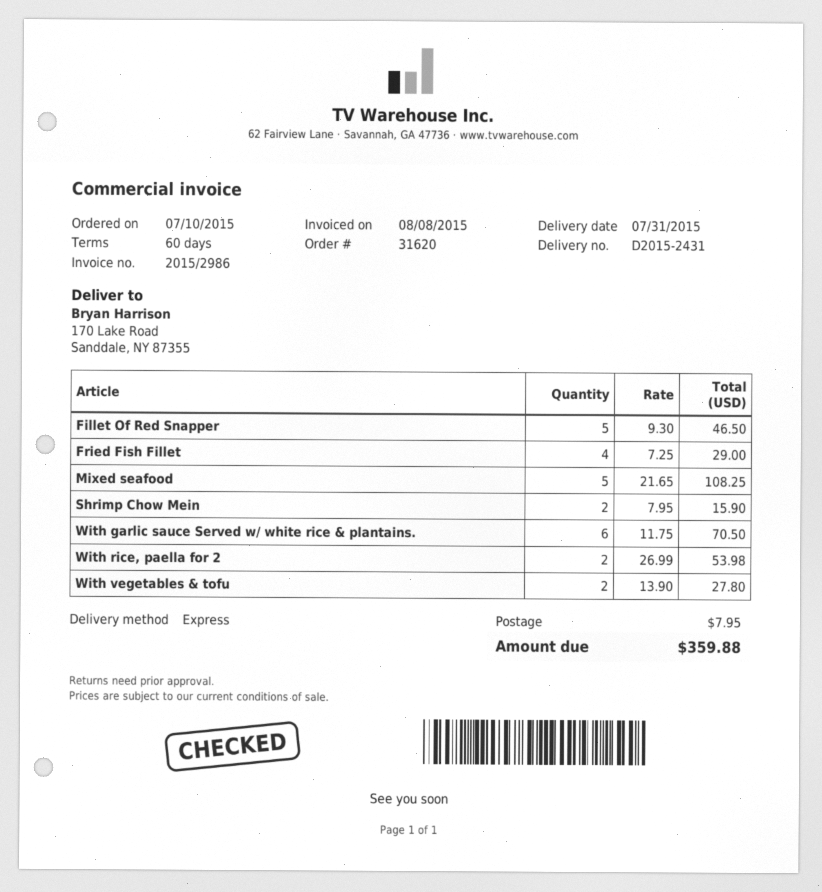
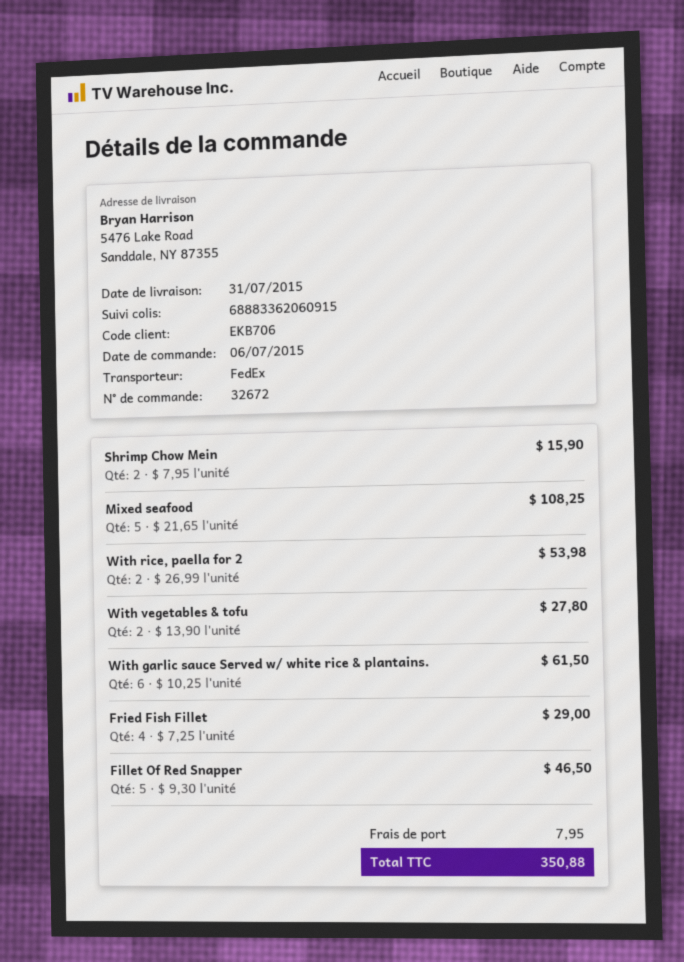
order number: 31620 -> 32672
order date: 2015-07-10 -> 2015-07-06
shipping method: express -> FedEx
ship to: 170 Lake Road, Sanddale, NY 87355 -> 5476 Lake Road, Sanddale, NY 87355
With garlic sauce Served w/ white rice & plantains.: 6 x 11.75 = 70.50 -> 6 x 10.25 = 61.50
total: 359.88 -> 350.88

